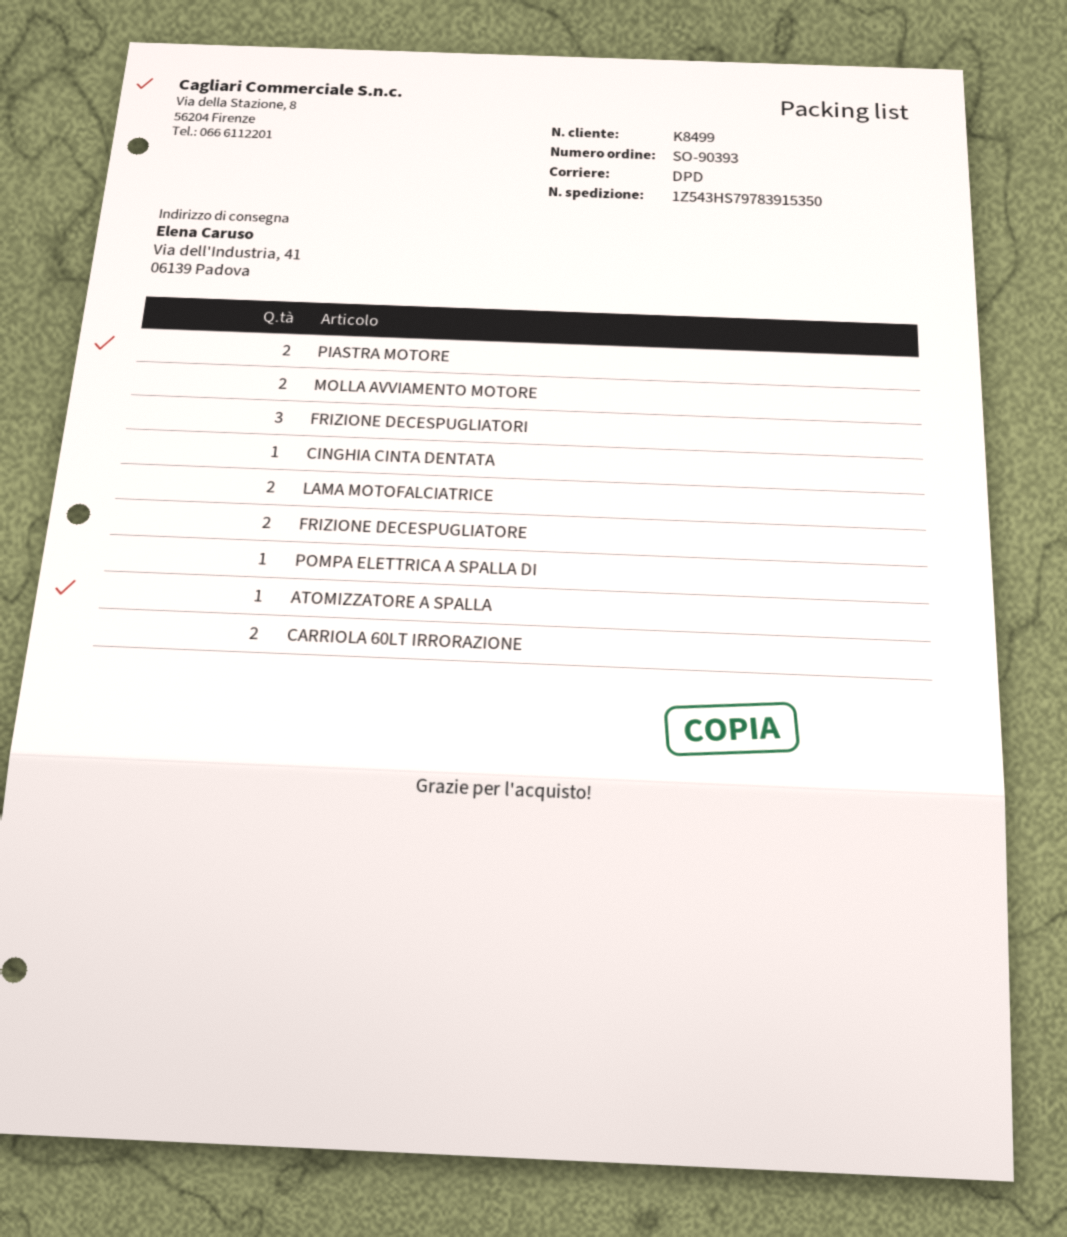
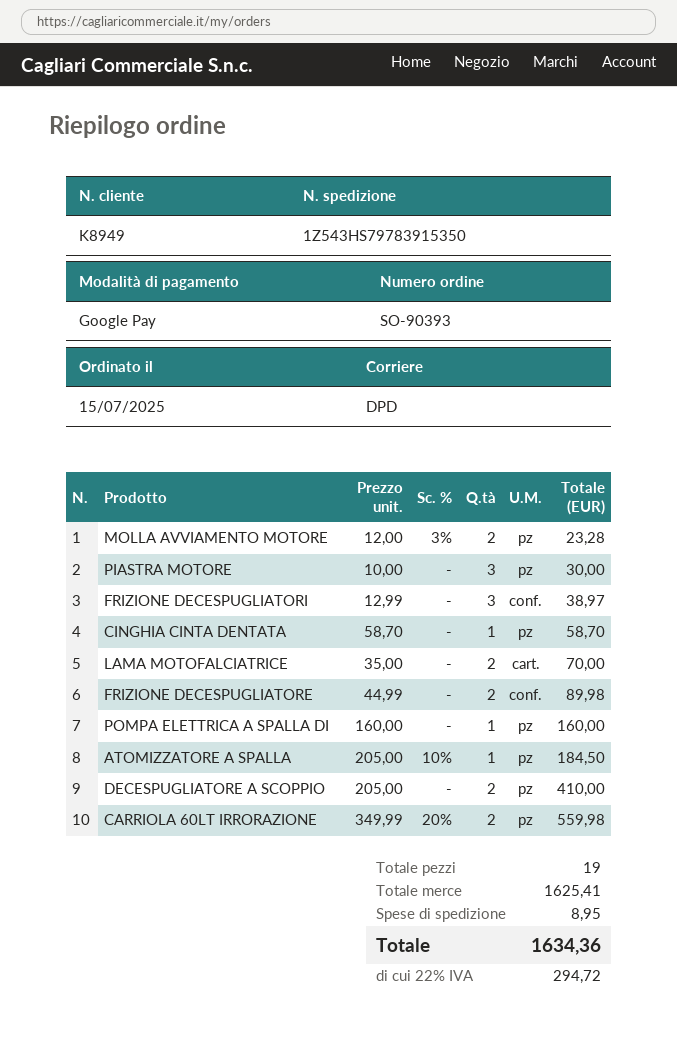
customer number: K8499 -> K8949
PIASTRA MOTORE: 2 -> 3
DECESPUGLIATORE A SCOPPIO: none -> 2

